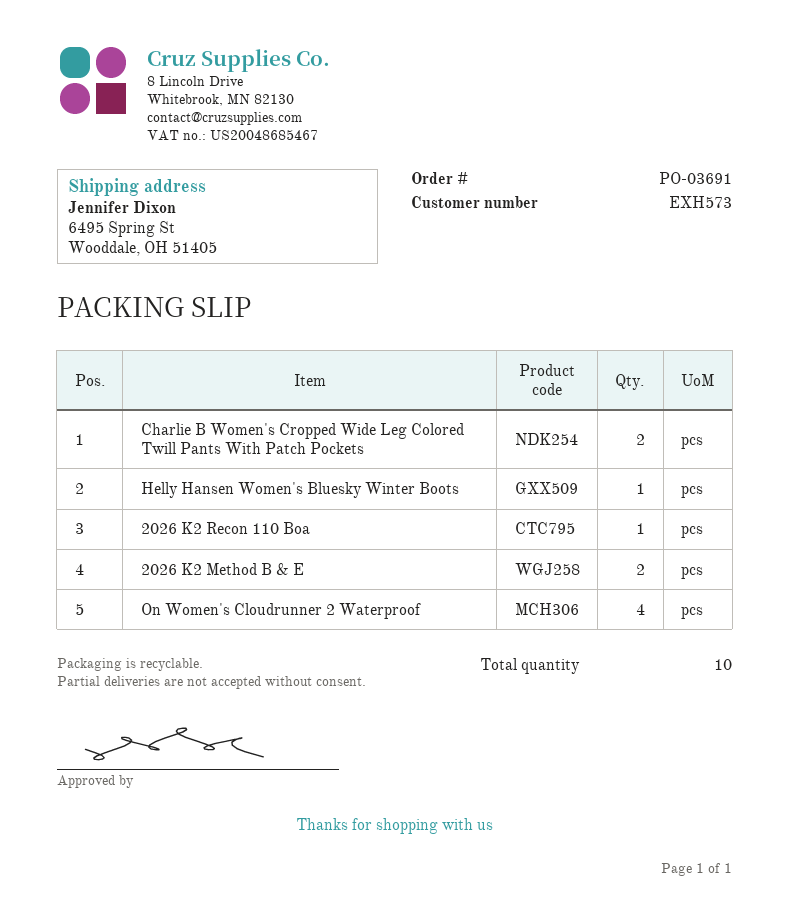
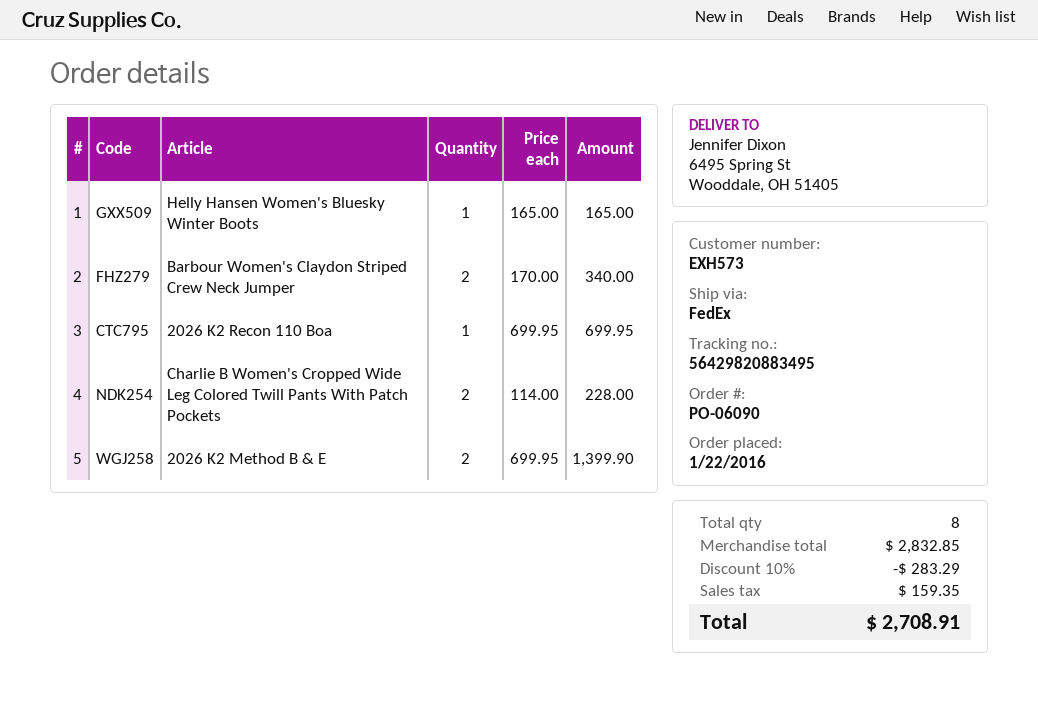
order number: PO-03691 -> PO-06090
On Women's Cloudrunner 2 Waterproof: 4 -> none
Barbour Women's Claydon Striped Crew Neck Jumper: none -> 2
total quantity: 10 -> 8

